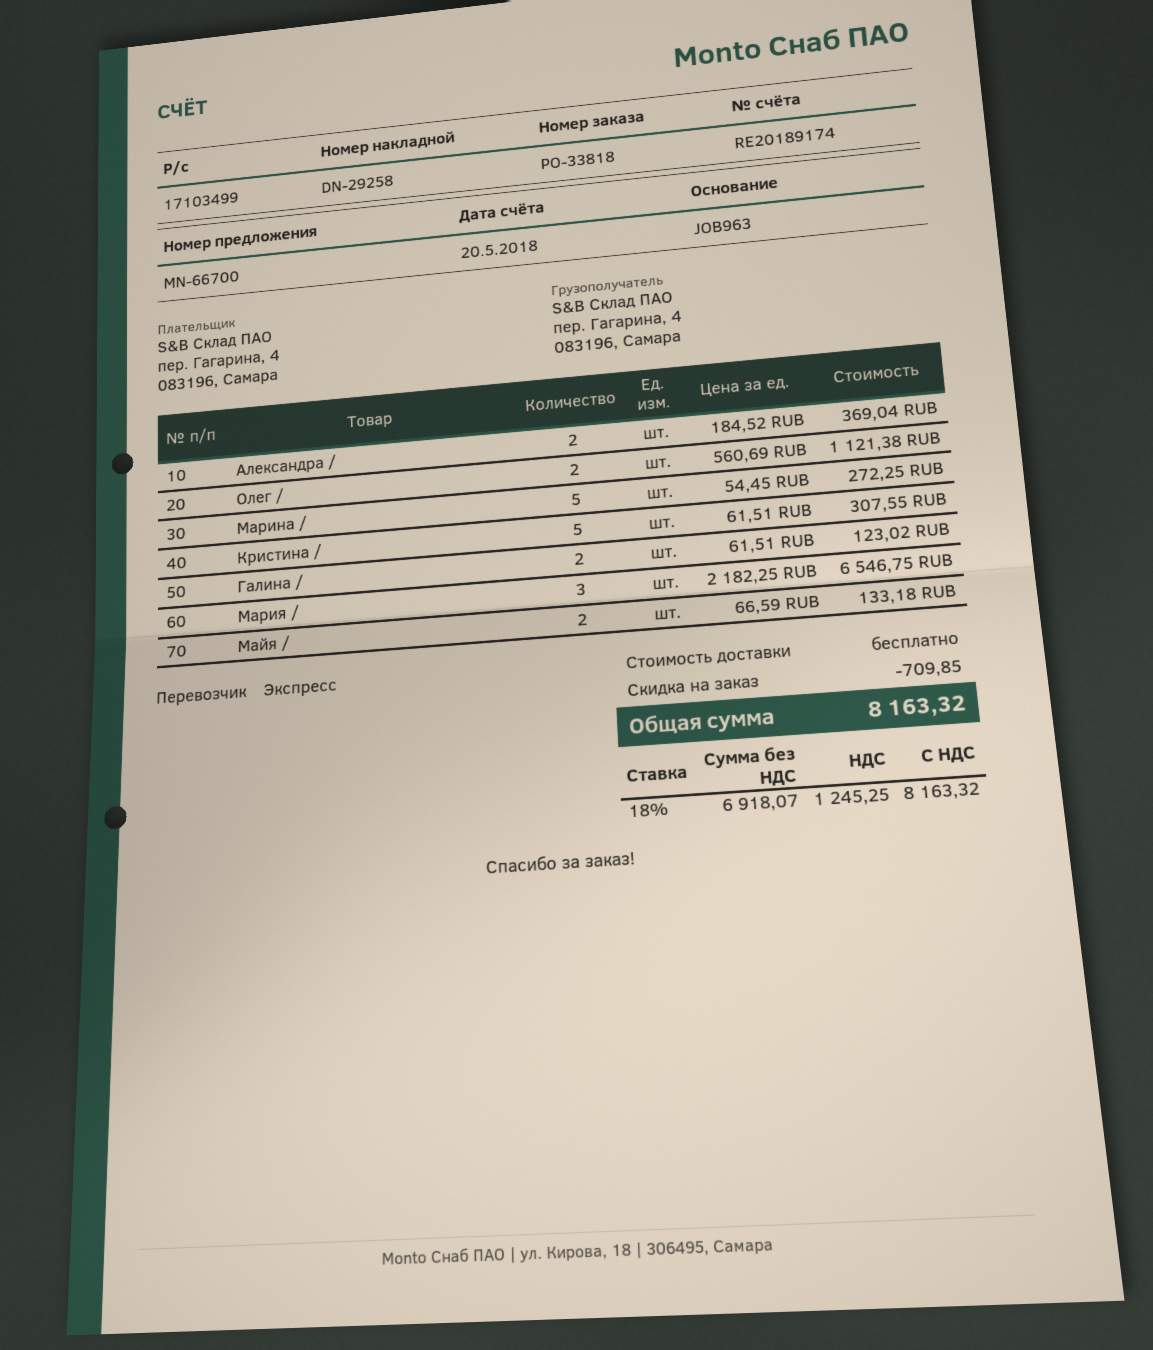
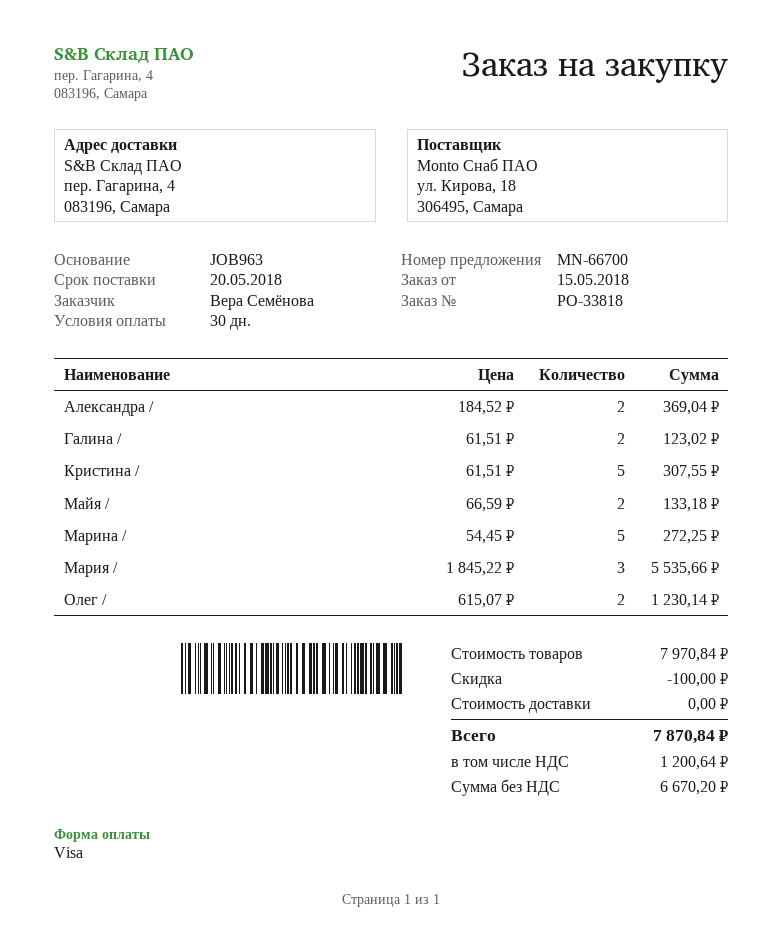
Олег /: 2 x 560.69 = 1121.38 -> 2 x 615.07 = 1230.14
Мария /: 3 x 2182.25 = 6546.75 -> 3 x 1845.22 = 5535.66
discount: 709.85 -> 100.00
net: 6918.07 -> 6670.20
tax: 1245.25 -> 1200.64
total: 8163.32 -> 7870.84

